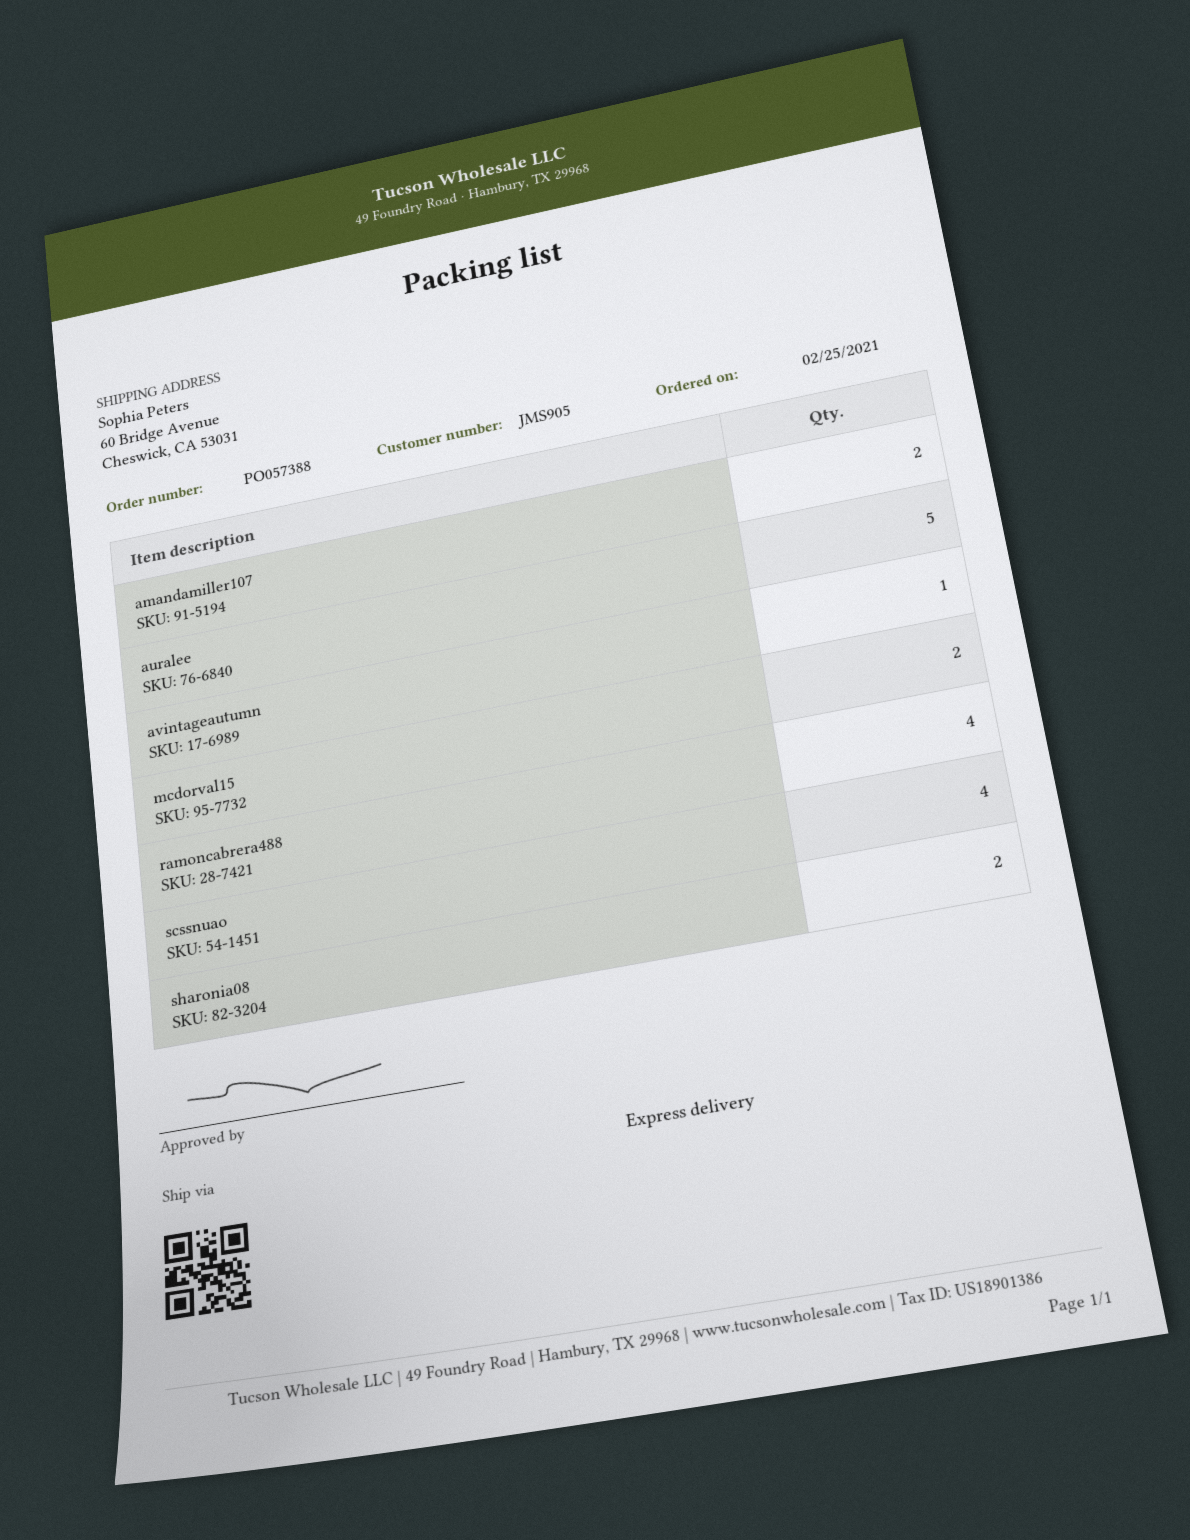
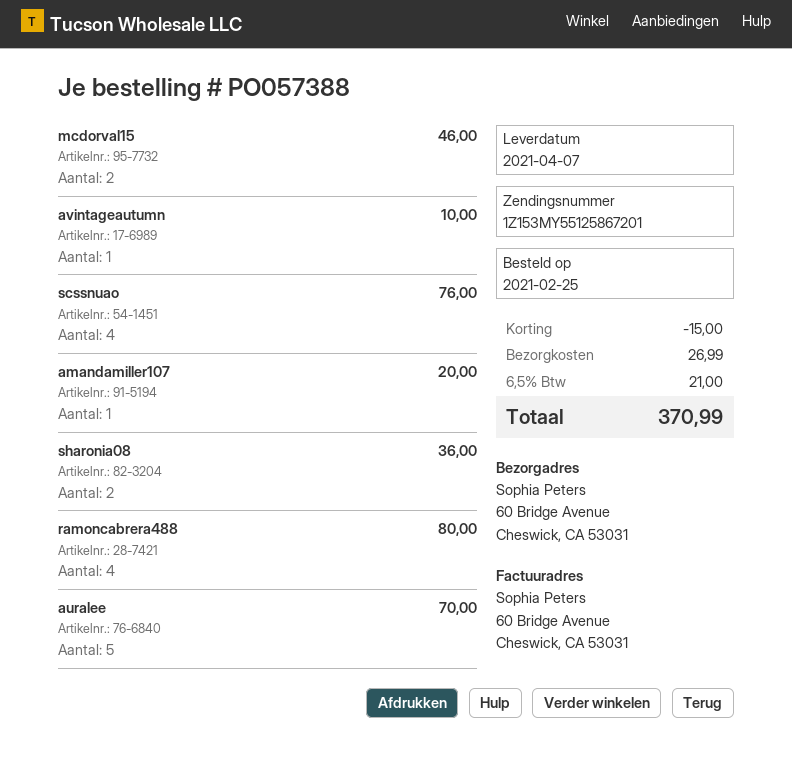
amandamiller107: 2 -> 1

